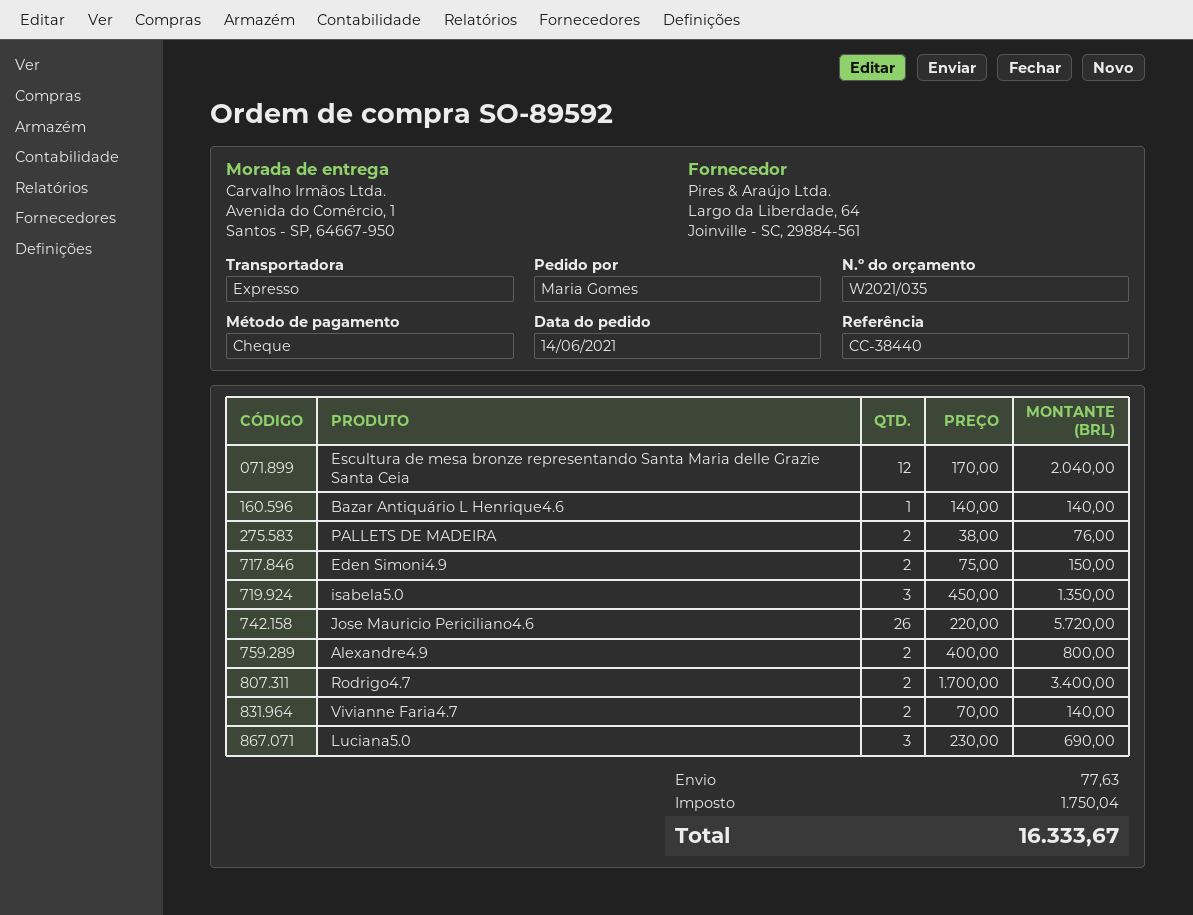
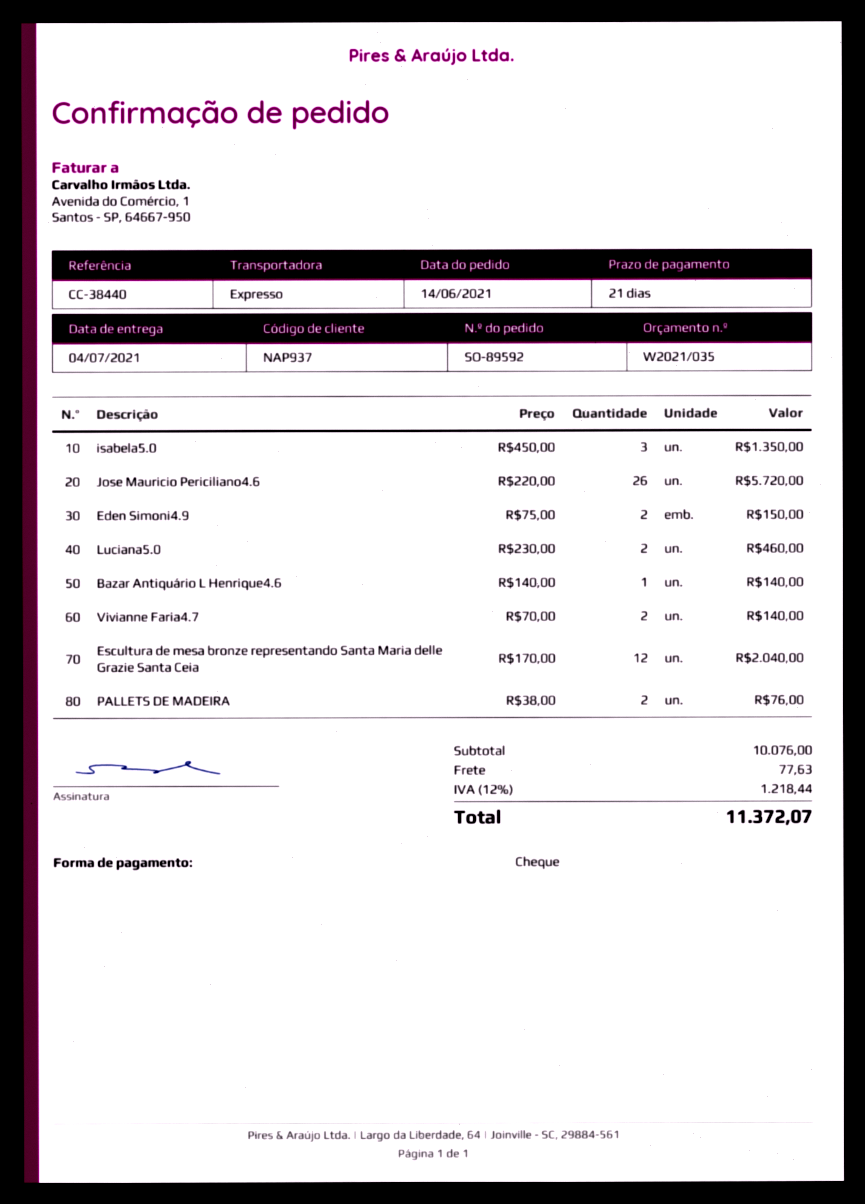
Alexandre4.9: 2 x 400.00 = 800.00 -> none
Rodrigo4.7: 2 x 1700.00 = 3400.00 -> none
Luciana5.0: 3 x 230.00 = 690.00 -> 2 x 230.00 = 460.00
tax: 1750.04 -> 1218.44
total: 16333.67 -> 11372.07

